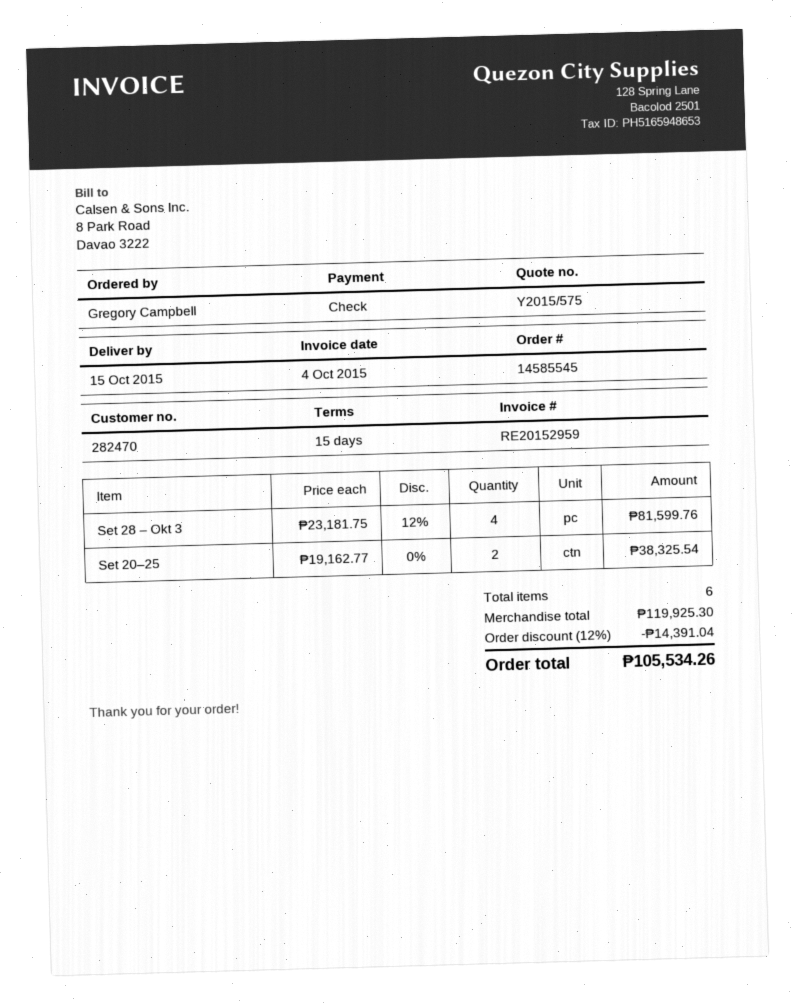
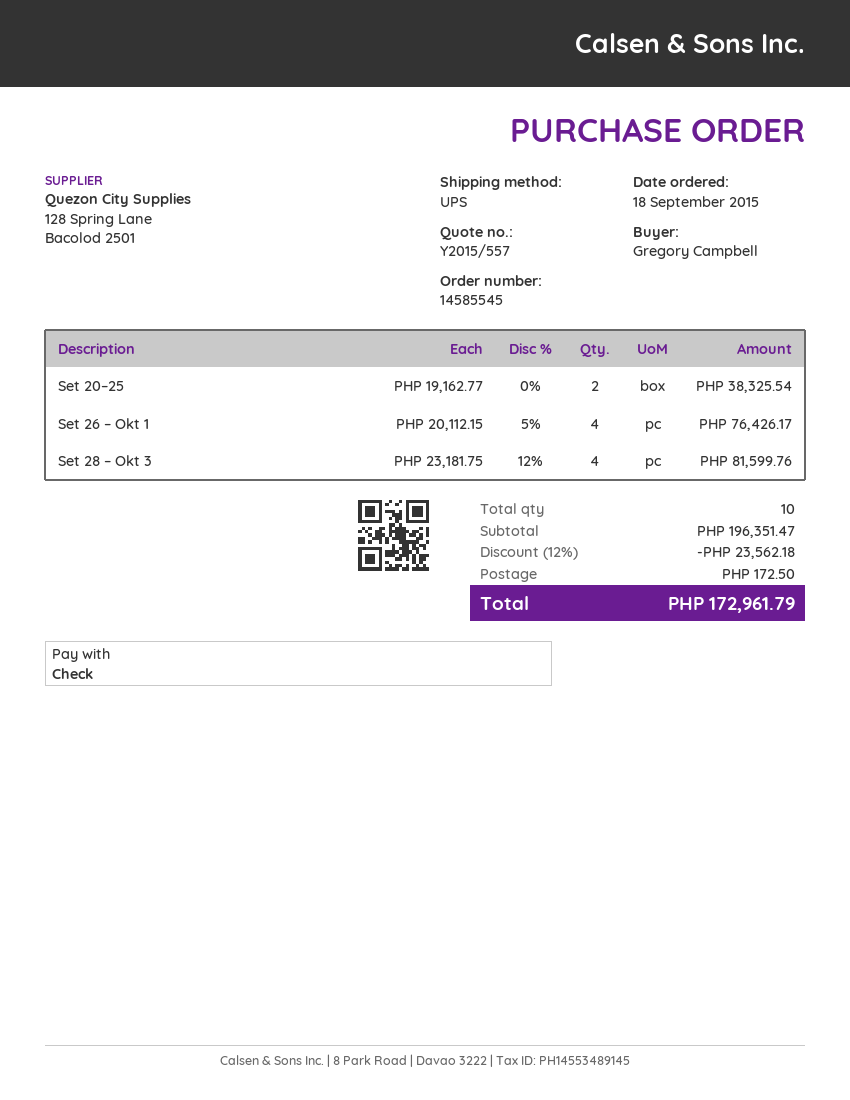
quote number: Y2015/575 -> Y2015/557
Set 26 – Okt 1: none -> 4 x 20112.15 - 5% = 76426.17
total quantity: 6 -> 10
subtotal: 119925.30 -> 196351.47
discount: 12% = 14391.04 -> 12% = 23562.18
shipping: none -> 172.50
total: 105534.26 -> 172961.79

